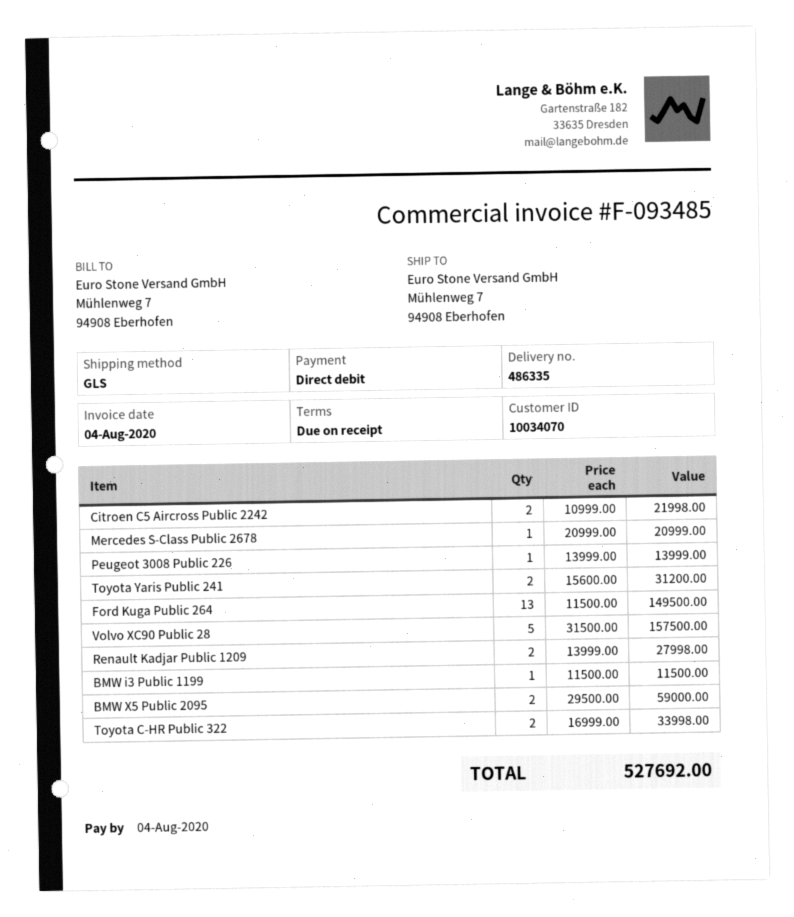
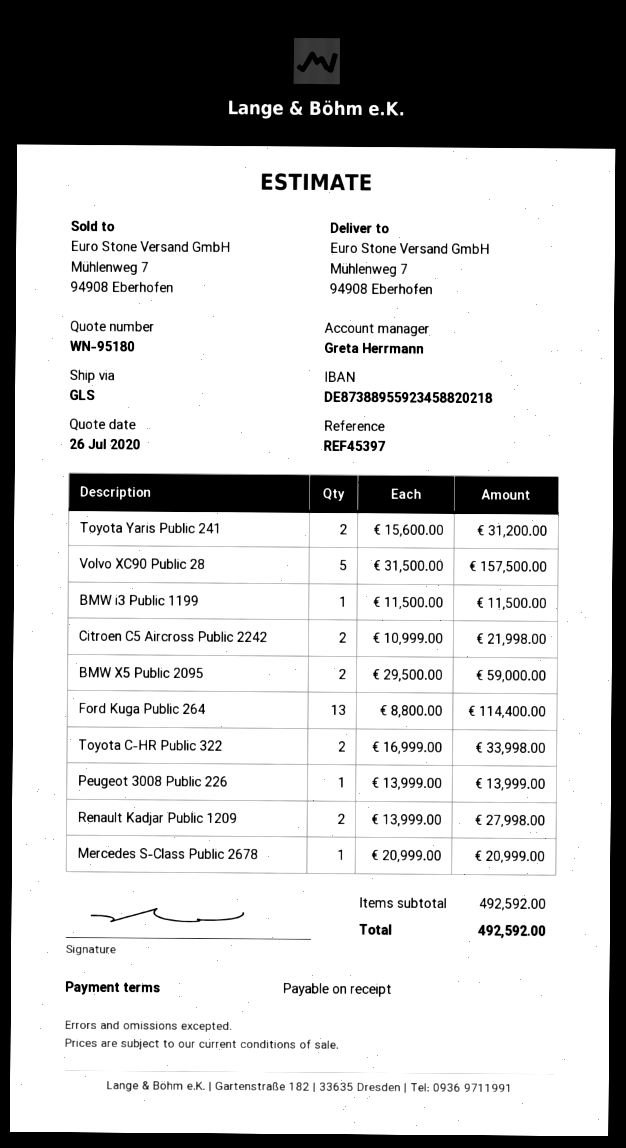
Ford Kuga Public 264: 13 x 11500.00 = 149500.00 -> 13 x 8800.00 = 114400.00
total: 527692.00 -> 492592.00

